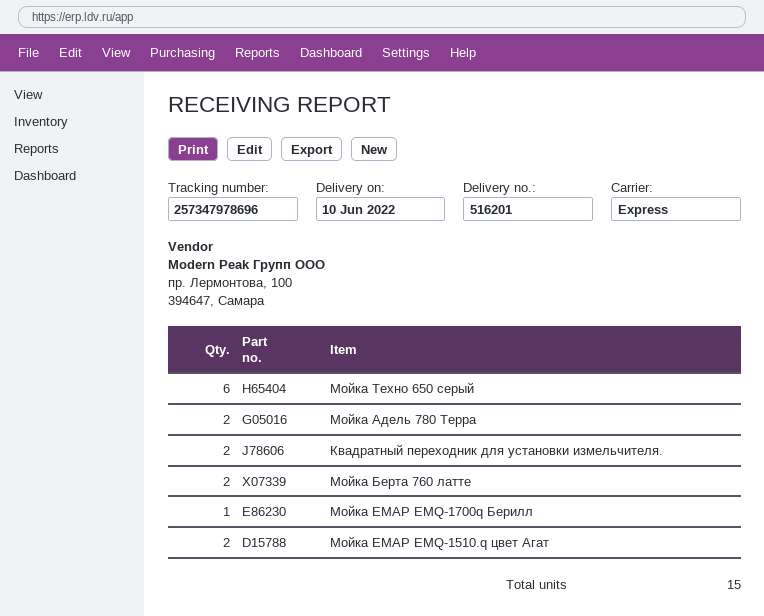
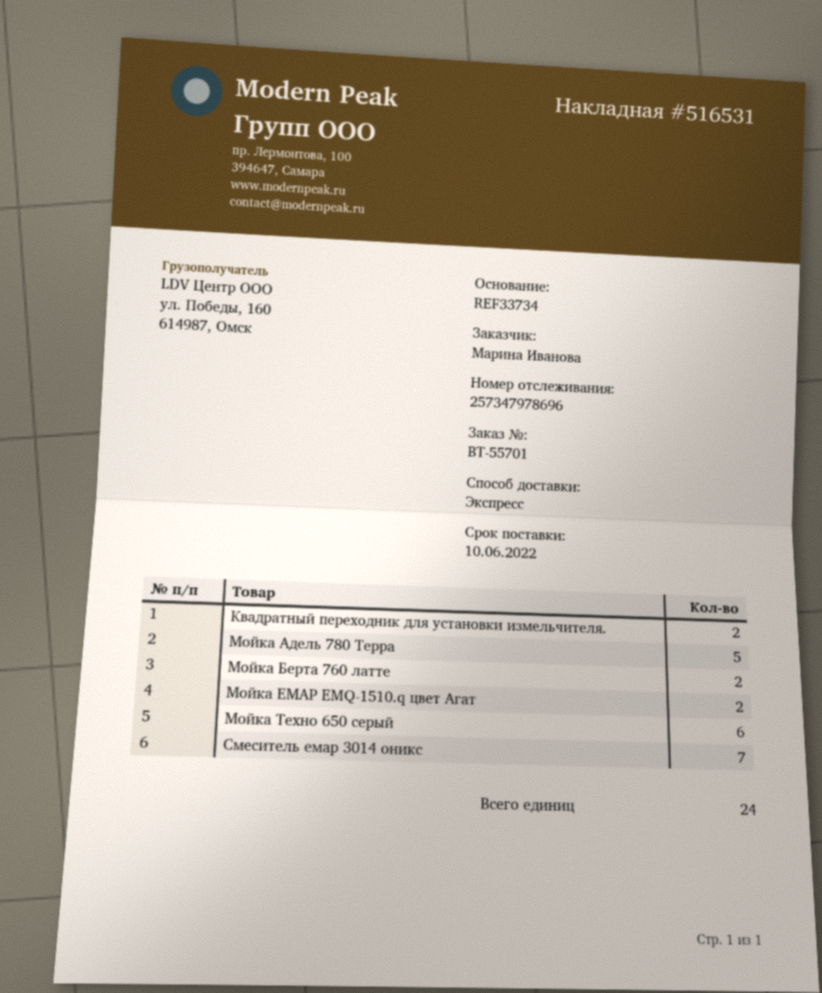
delivery note number: 516201 -> 516531
Мойка Адель 780 Терра: 2 -> 5
Мойка ЕМАР EMQ-1700q Берилл: 1 -> none
Смеситель емар 3014 оникс: none -> 7
total quantity: 15 -> 24

